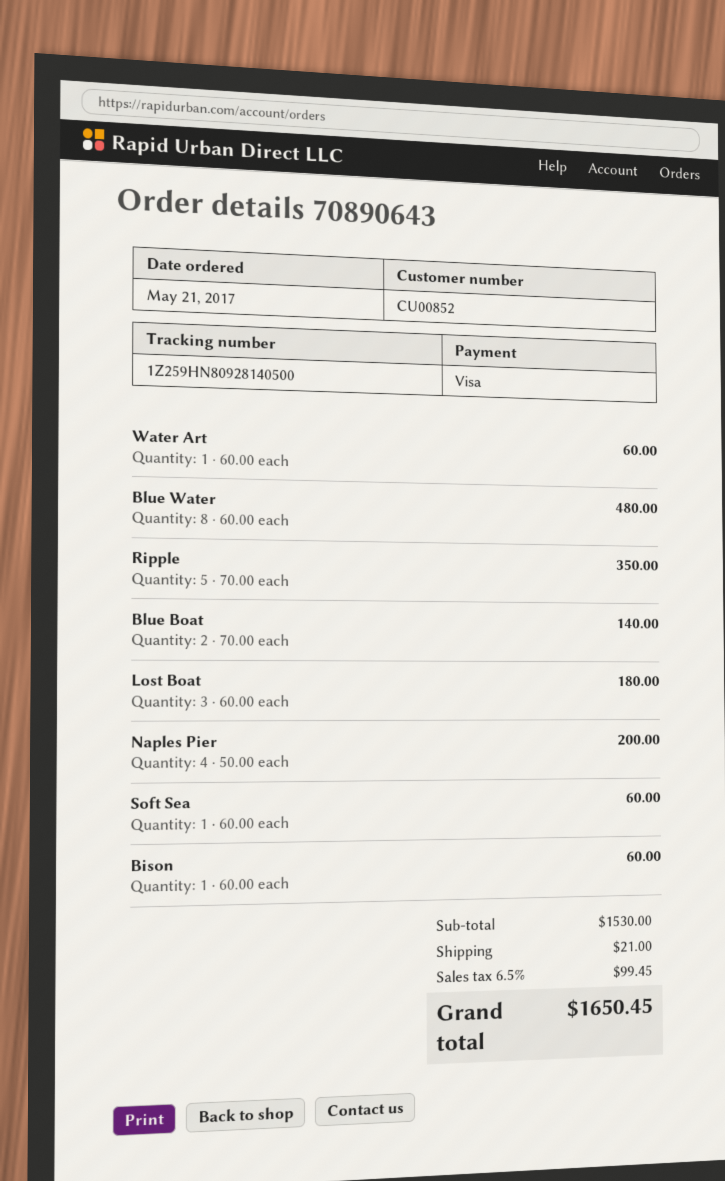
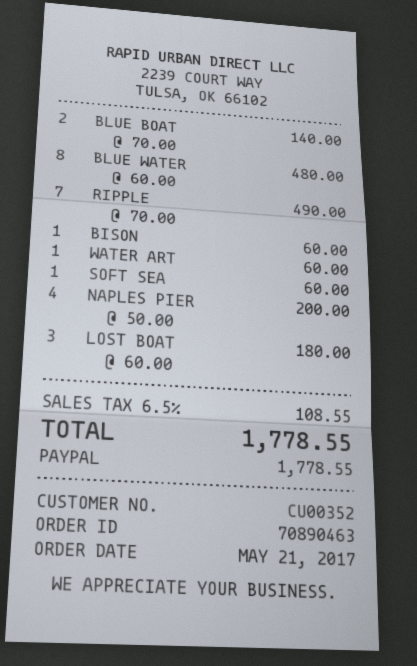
order number: 70890643 -> 70890463
customer number: CU00852 -> CU00352
payment method: Visa -> PayPal
Ripple: 5 x 70.00 = 350.00 -> 7 x 70.00 = 490.00
shipping: 21.00 -> none
tax: 6.5% = 99.45 -> 6.5% = 108.55
total: 1650.45 -> 1778.55

